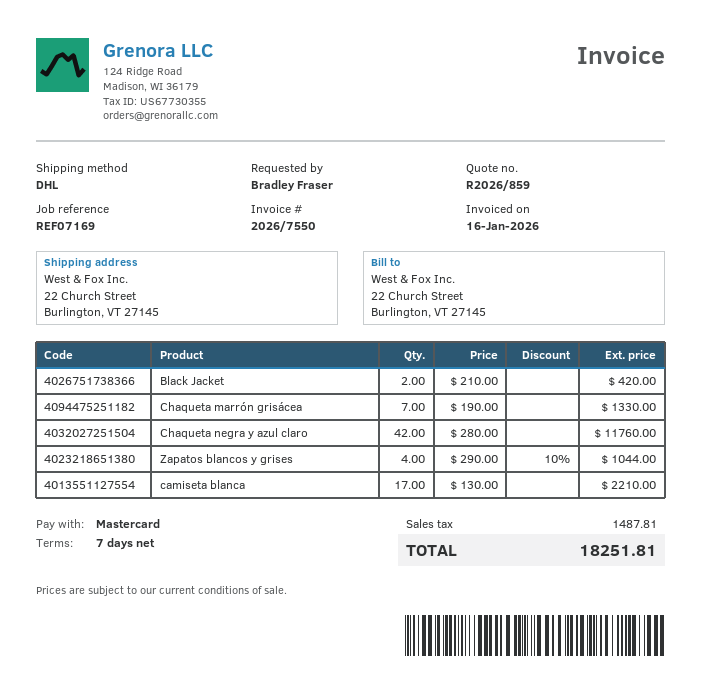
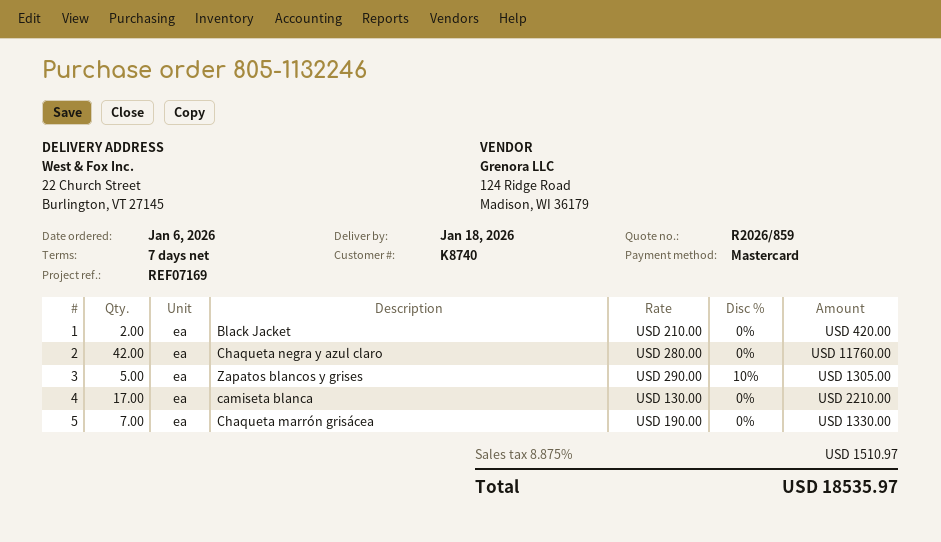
Zapatos blancos y grises: 4 x 290.00 - 10% = 1044.00 -> 5 x 290.00 - 10% = 1305.00
tax: 1487.81 -> 1510.97
total: 18251.81 -> 18535.97

